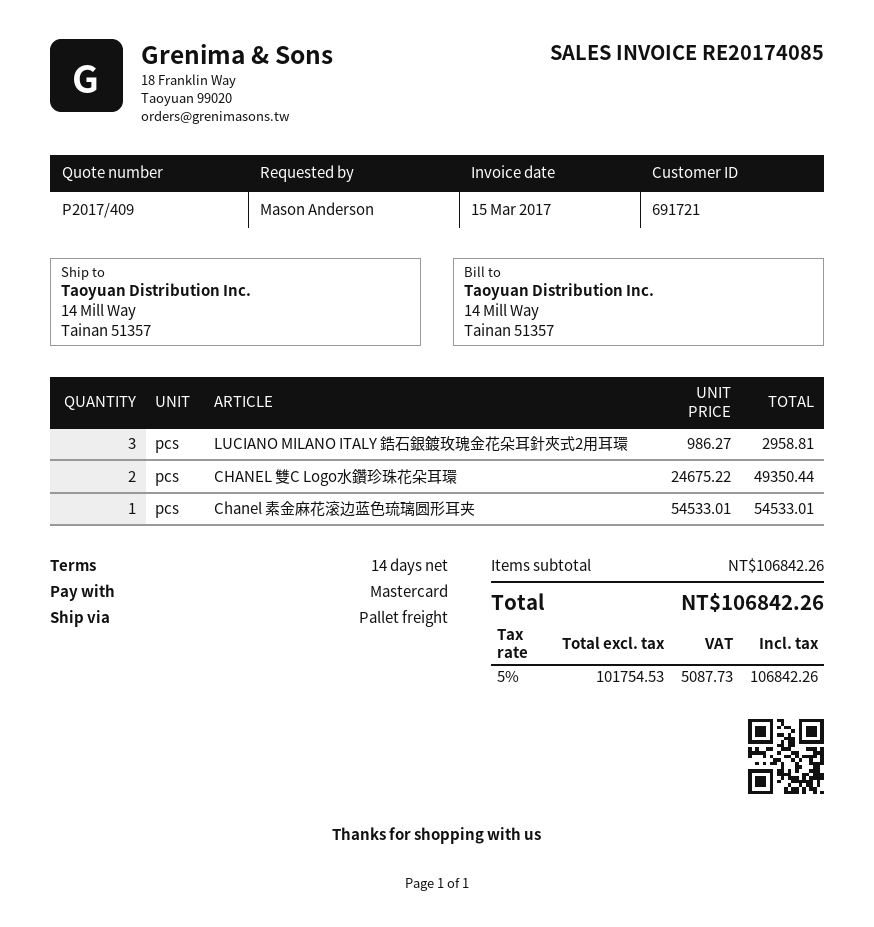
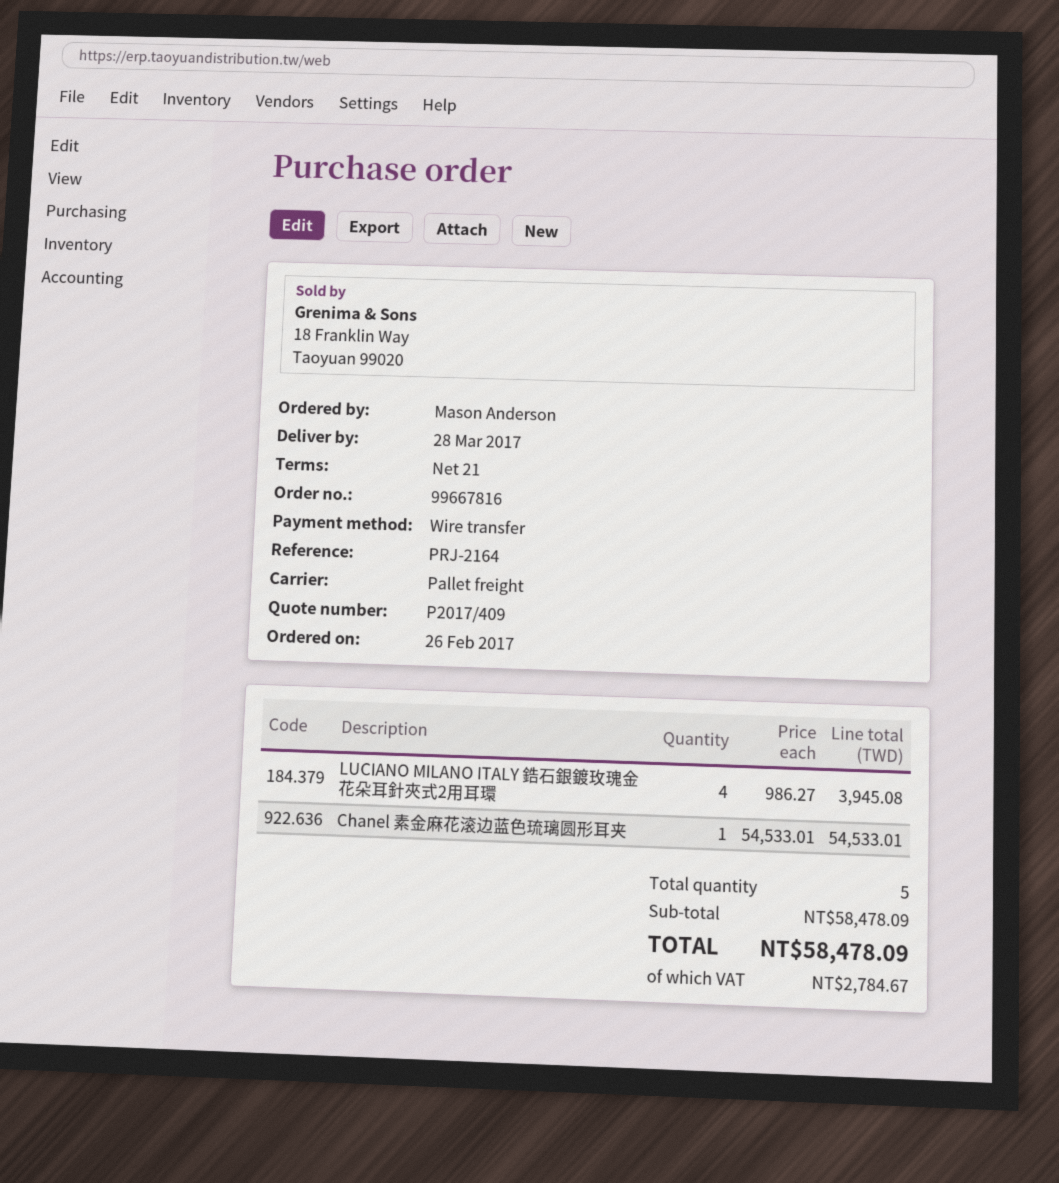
payment terms: 14 days -> 21 days
payment method: Mastercard -> bank transfer
LUCIANO MILANO ITALY 鋯石銀鍍玫瑰金花朵耳針夾式2用耳環: 3 x 986.27 = 2958.81 -> 4 x 986.27 = 3945.08
CHANEL 雙C Logo水鑽珍珠花朵耳環: 2 x 24675.22 = 49350.44 -> none
subtotal: 106842.26 -> 58478.09
tax: 5087.73 -> 2784.67
total: 106842.26 -> 58478.09

